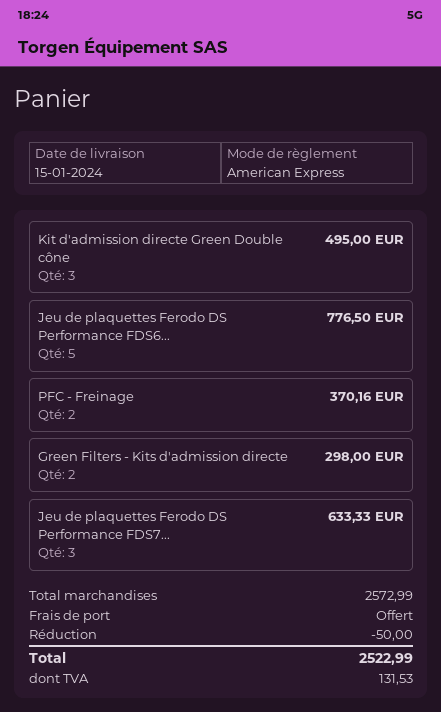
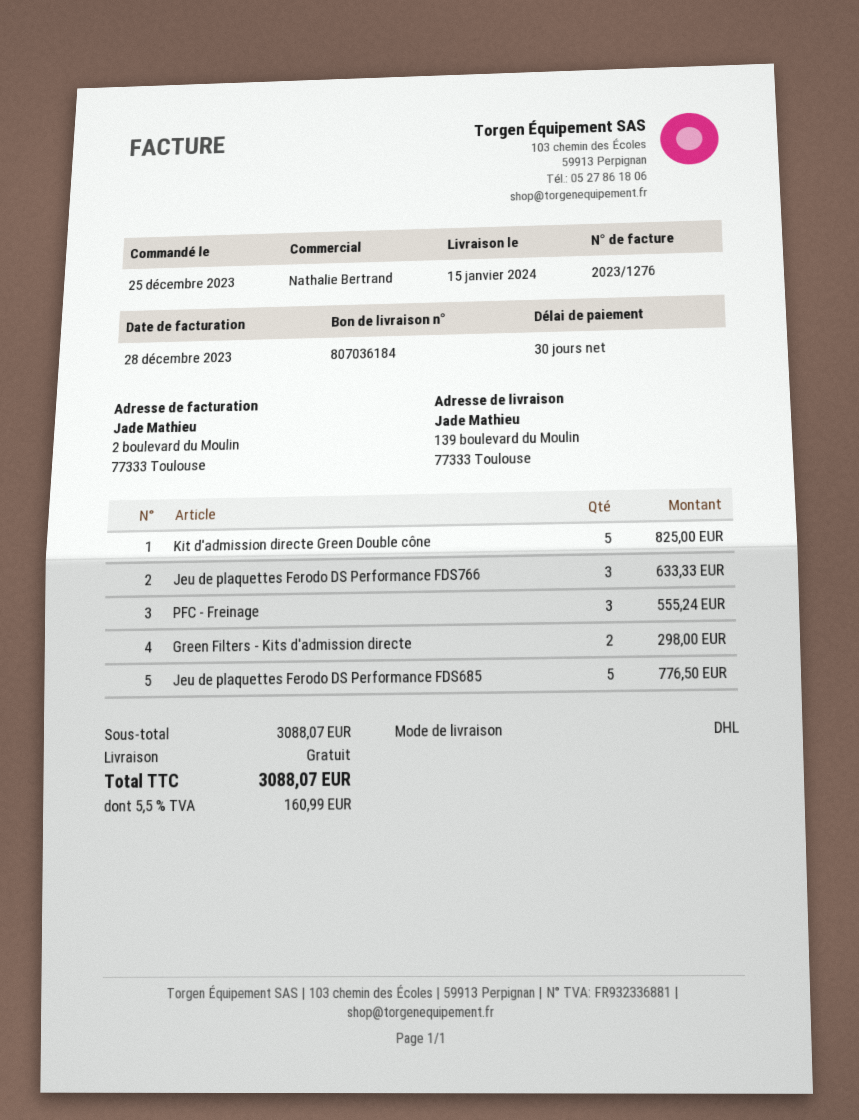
Kit d'admission directe Green Double cône: 3 for 495.00 -> 5 for 825.00
PFC - Freinage: 2 for 370.16 -> 3 for 555.24
subtotal: 2572.99 -> 3088.07
discount: 50.00 -> none
tax: 131.53 -> 160.99
total: 2522.99 -> 3088.07

